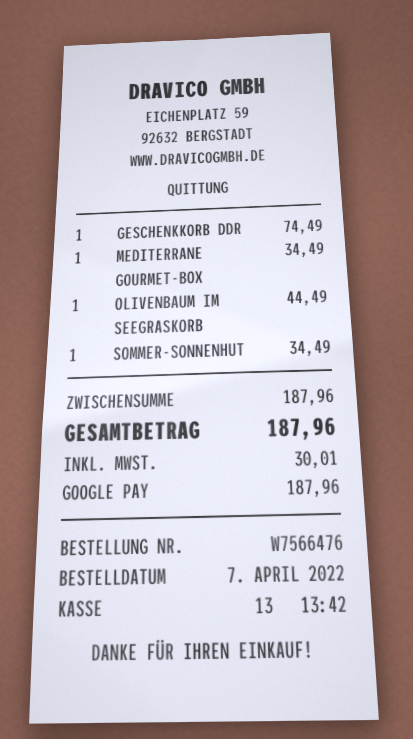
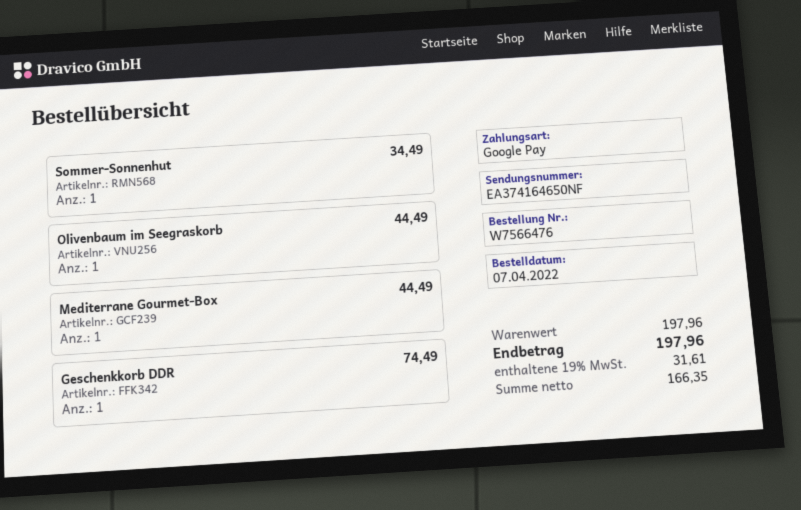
MEDITERRANE GOURMET-BOX: 1 for 34.49 -> 1 for 44.49
subtotal: 187.96 -> 197.96
tax: 30.01 -> 31.61
total: 187.96 -> 197.96

